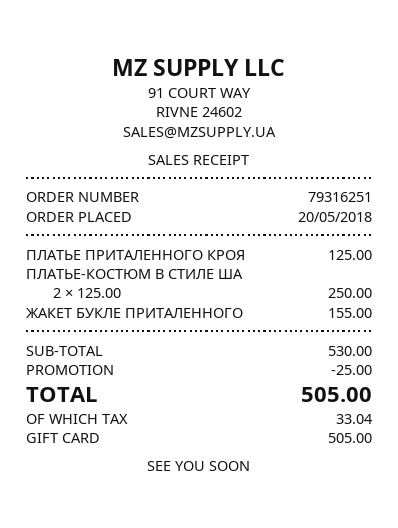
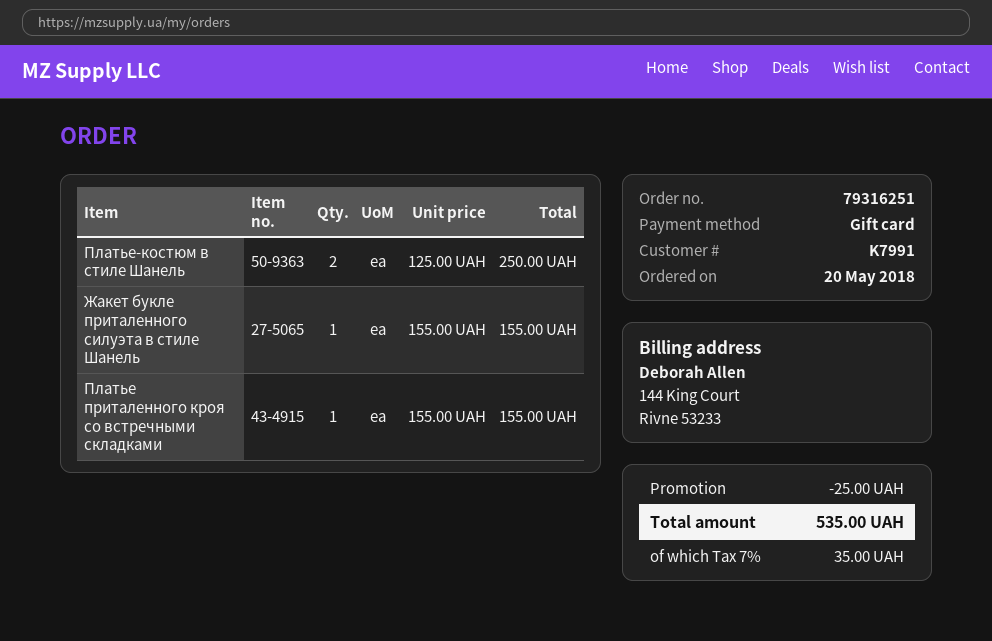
ПЛАТЬЕ ПРИТАЛЕННОГО КРОЯ: 1 x 125.00 = 125.00 -> 1 x 155.00 = 155.00
tax: 33.04 -> 35.00
total: 505.00 -> 535.00

